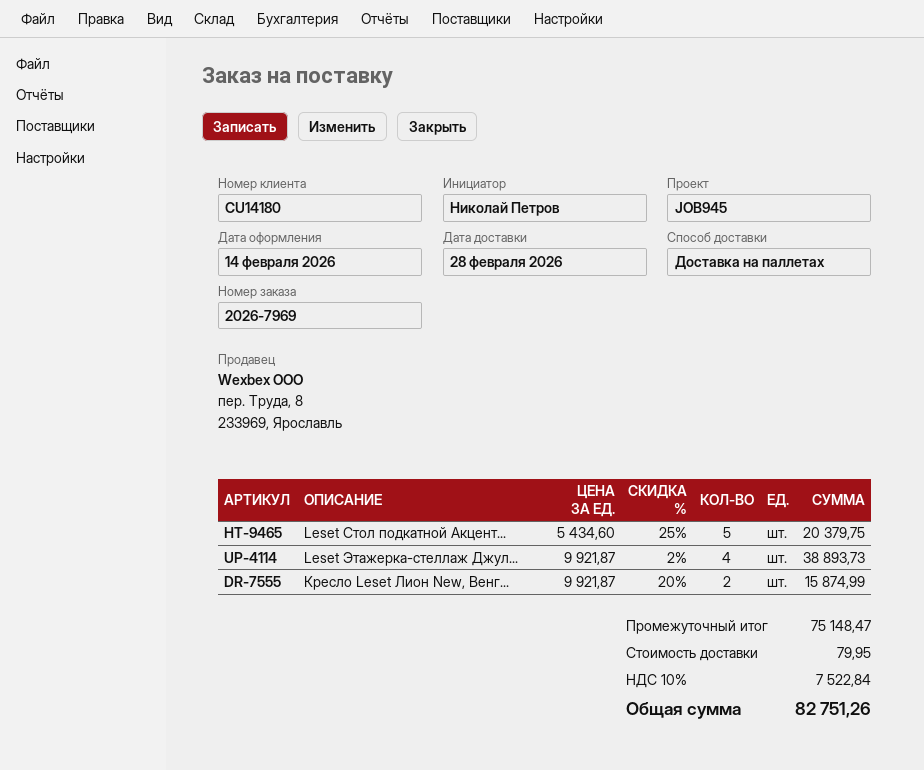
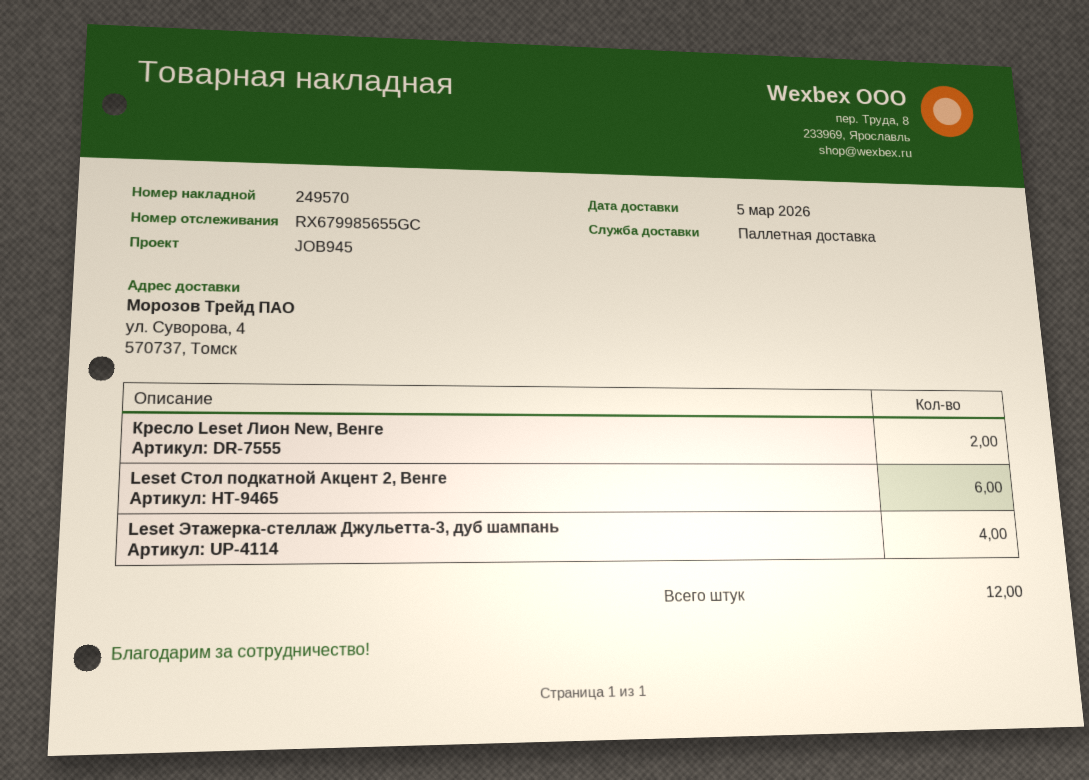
delivery date: 2026-02-28 -> 2026-03-05
Leset Стол подкатной Акцент...: 5 -> 6

